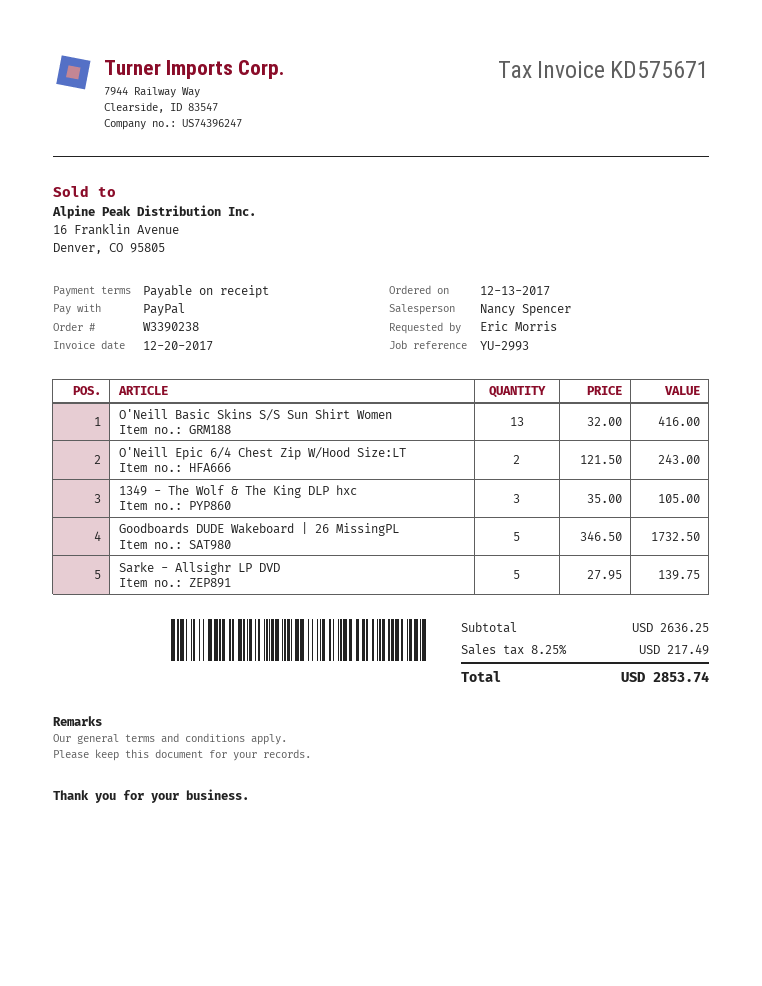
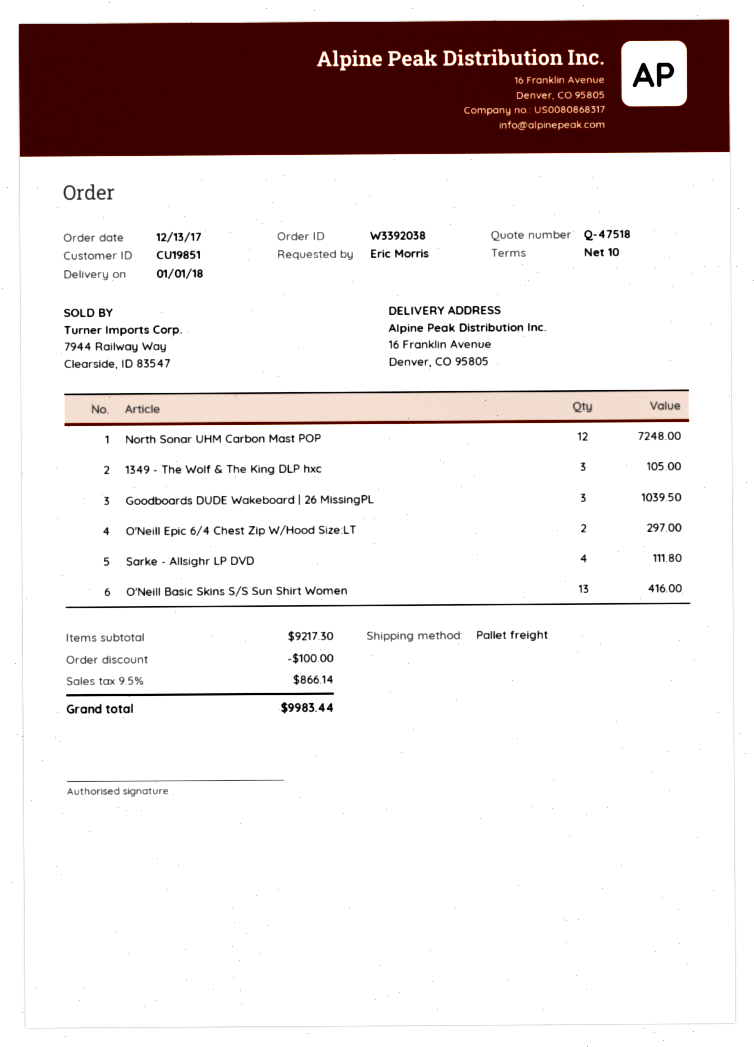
order number: W3390238 -> W3392038
payment terms: on receipt -> 10 days
O'Neill Epic 6/4 Chest Zip W/Hood Size:LT: 2 for 243.00 -> 2 for 297.00
Goodboards DUDE Wakeboard | 26 MissingPL: 5 for 1732.50 -> 3 for 1039.50
Sarke - Allsighr LP DVD: 5 for 139.75 -> 4 for 111.80
North Sonar UHM Carbon Mast POP: none -> 12 for 7248.00
subtotal: 2636.25 -> 9217.30
discount: none -> 100.00
tax: 8.25% = 217.49 -> 9.5% = 866.14
total: 2853.74 -> 9983.44

